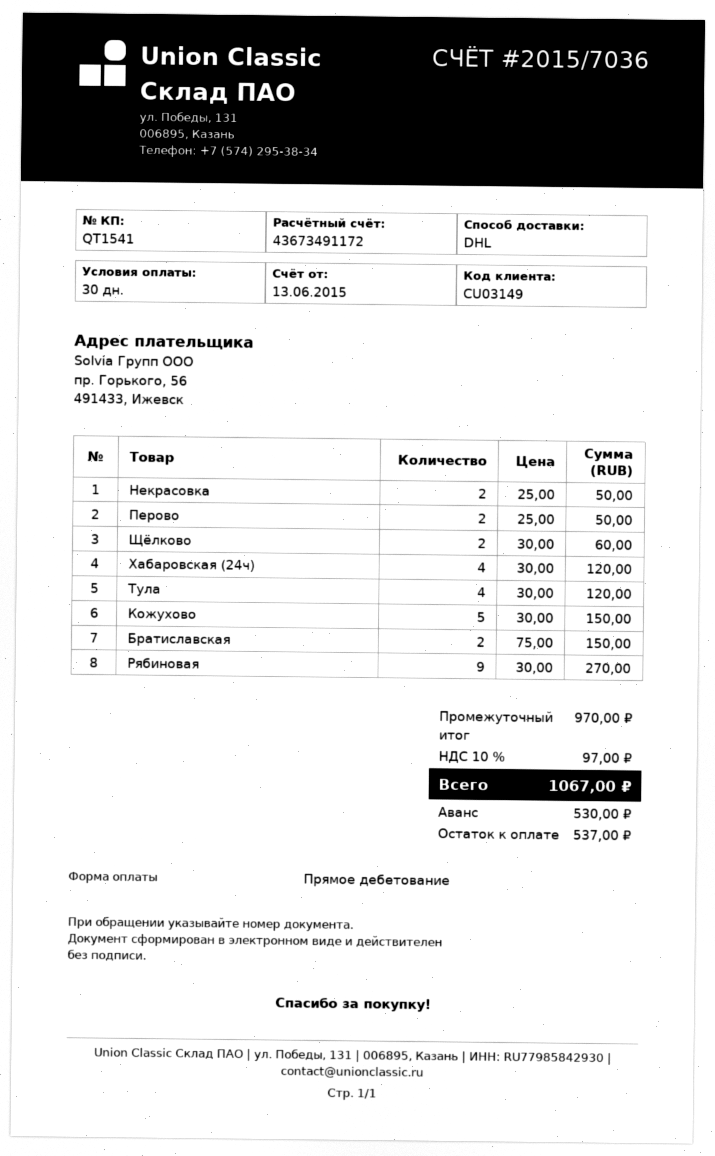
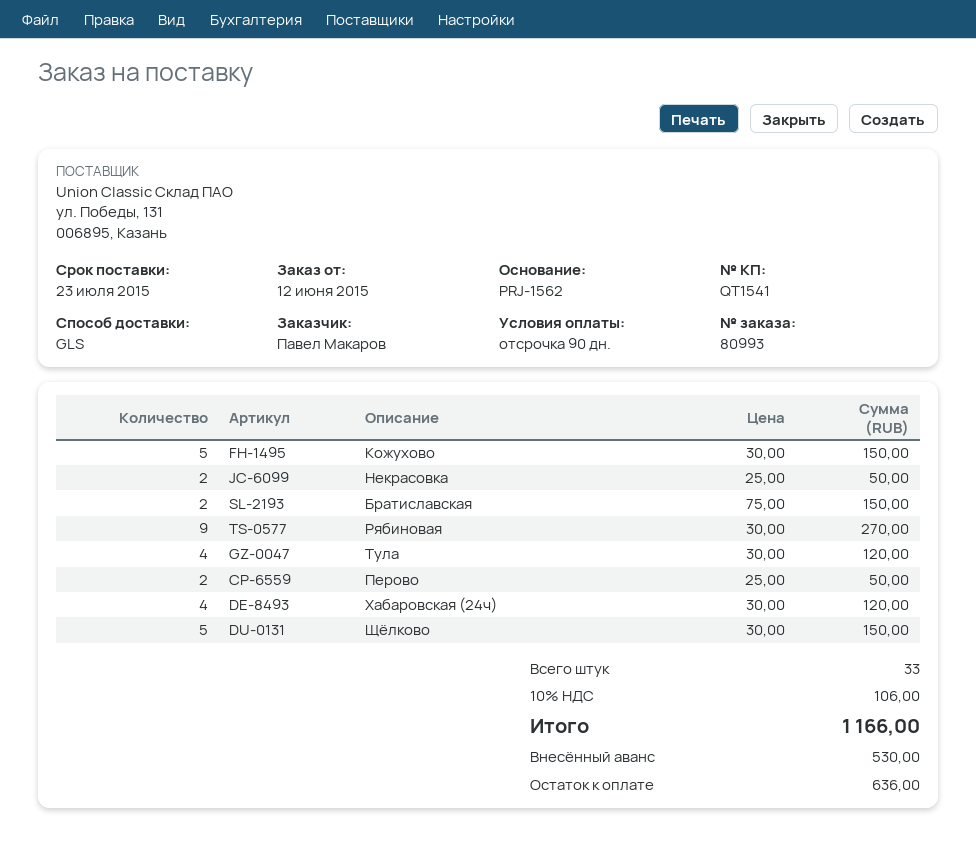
payment terms: 30 days -> 90 days
shipping method: DHL -> GLS
Щёлково: 2 x 30.00 = 60.00 -> 5 x 30.00 = 150.00
tax: 10% = 97.00 -> 10% = 106.00
total: 1067.00 -> 1166.00
balance: 537.00 -> 636.00

